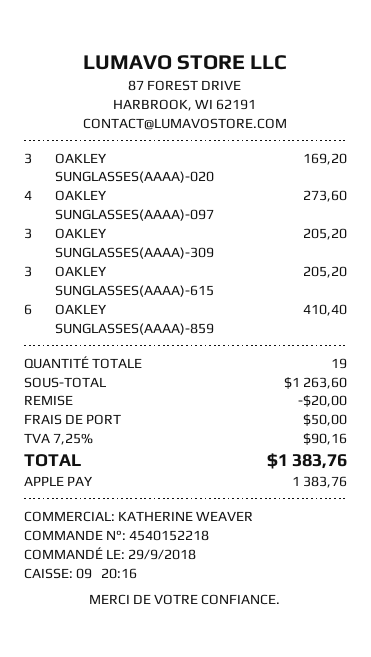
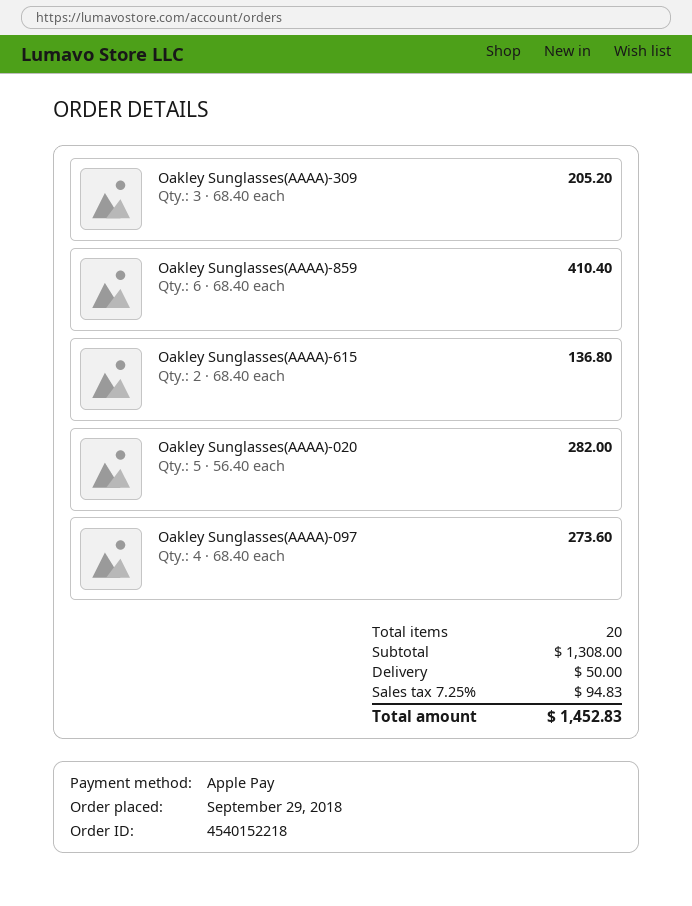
OAKLEY SUNGLASSES(AAAA)-020: 3 for 169.20 -> 5 for 282.00
OAKLEY SUNGLASSES(AAAA)-615: 3 for 205.20 -> 2 for 136.80
total quantity: 19 -> 20
subtotal: 1263.60 -> 1308.00
discount: 20.00 -> none
tax: 7.25% = 90.16 -> 7.25% = 94.83
total: 1383.76 -> 1452.83

